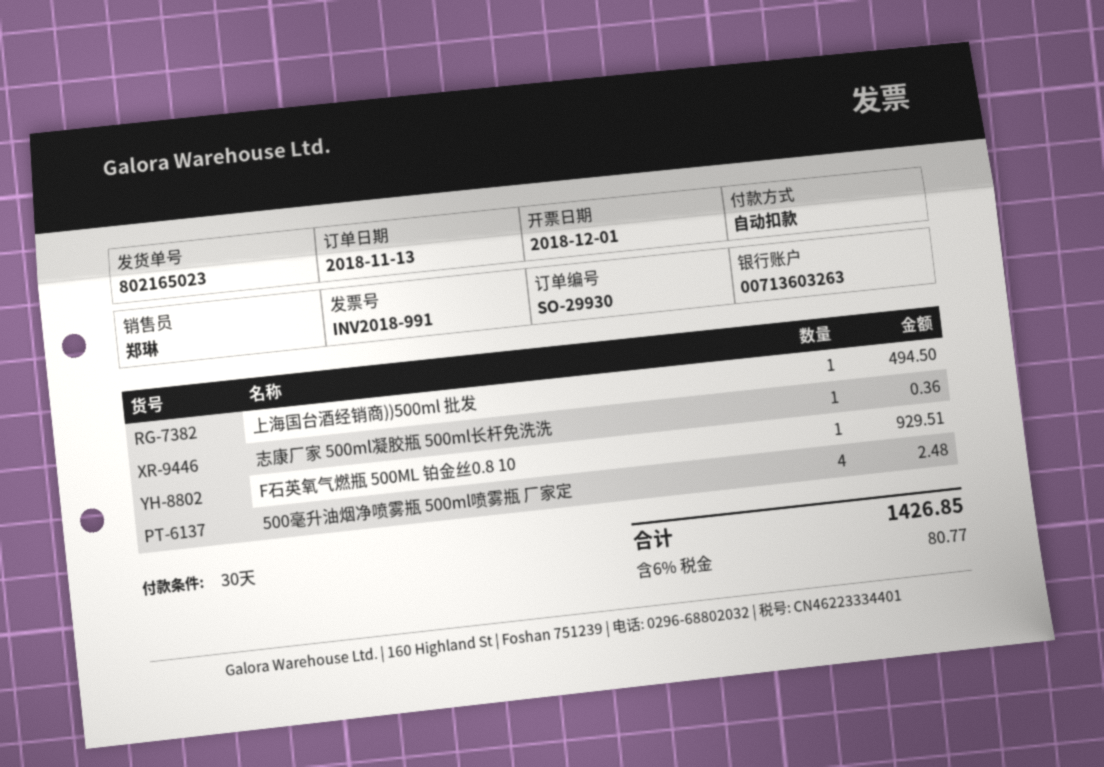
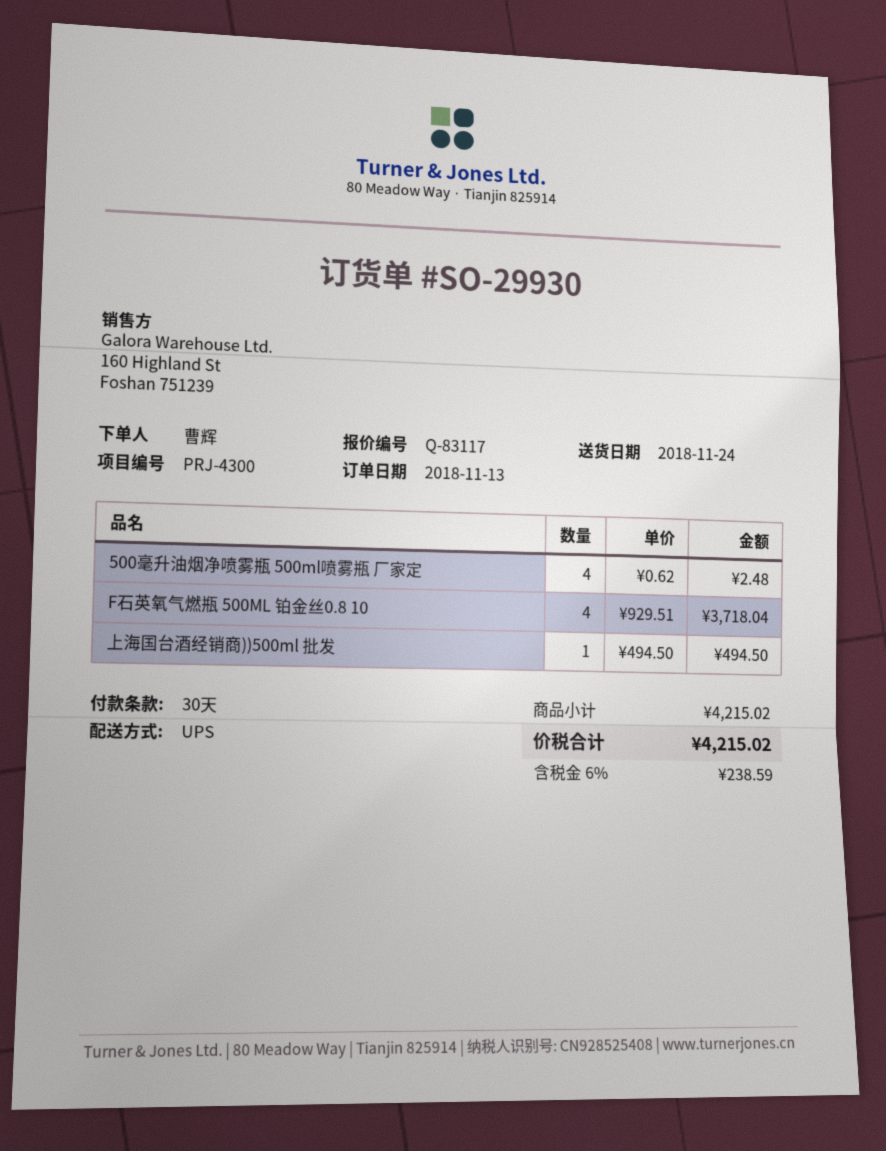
志康厂家 500ml凝胶瓶 500ml长杆免洗洗: 1 for 0.36 -> none
F石英氧气燃瓶 500ML 铂金丝0.8 10: 1 for 929.51 -> 4 for 3718.04
tax: 6% = 80.77 -> 6% = 238.59
total: 1426.85 -> 4215.02

